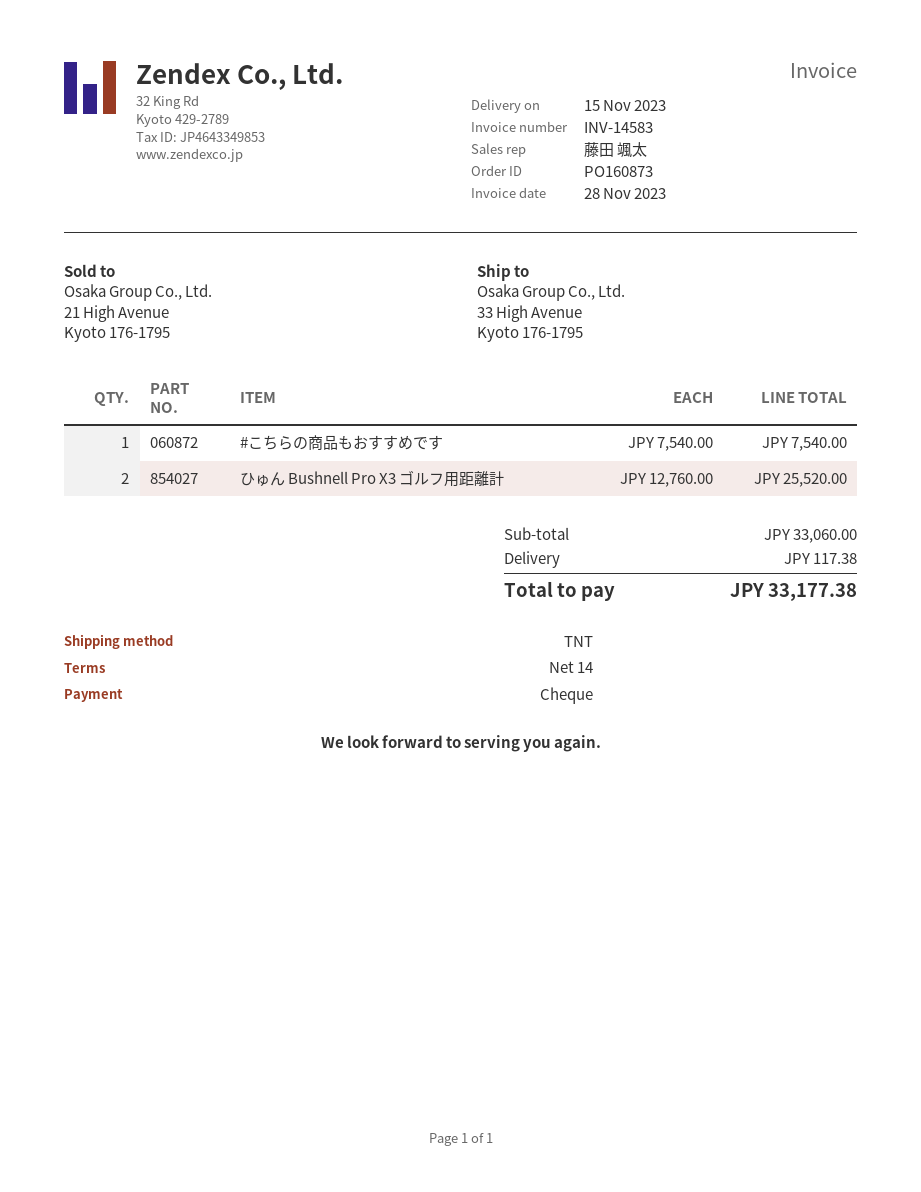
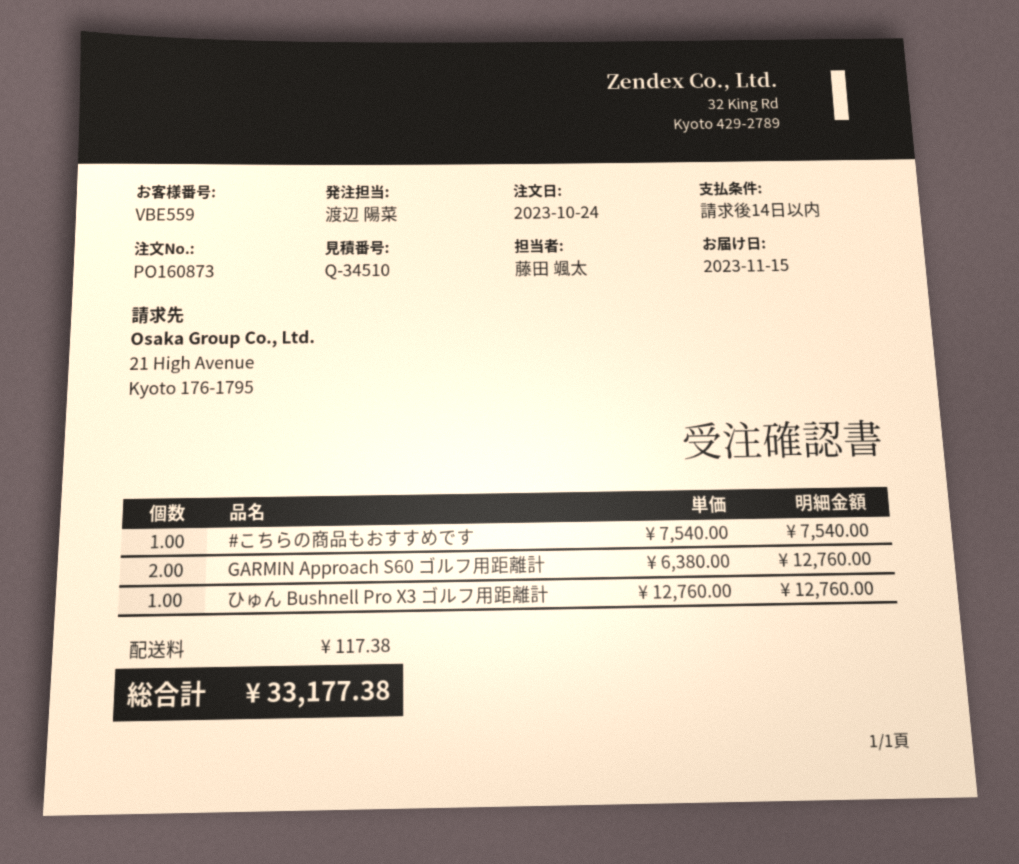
ひゅん Bushnell Pro X3 ゴルフ用距離計: 2 x 12760.00 = 25520.00 -> 1 x 12760.00 = 12760.00
GARMIN Approach S60 ゴルフ用距離計: none -> 2 x 6380.00 = 12760.00

